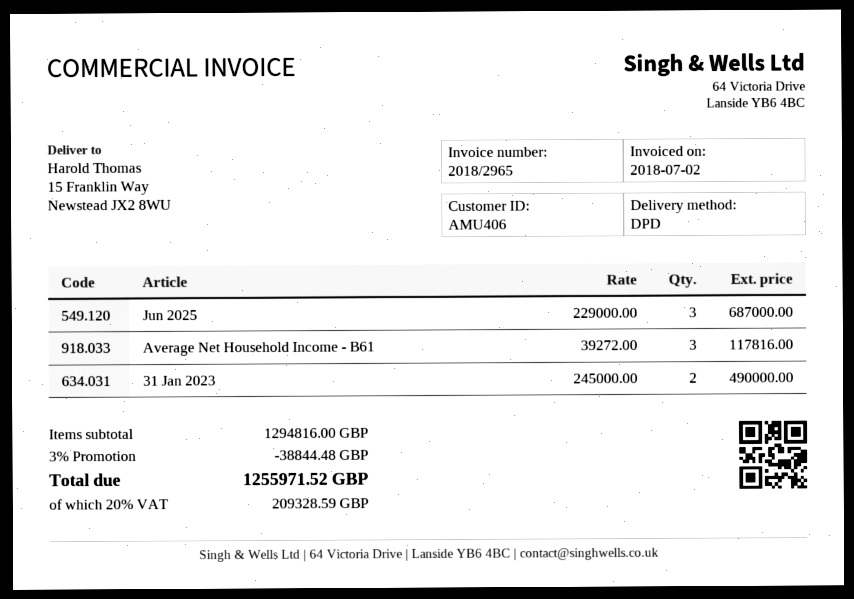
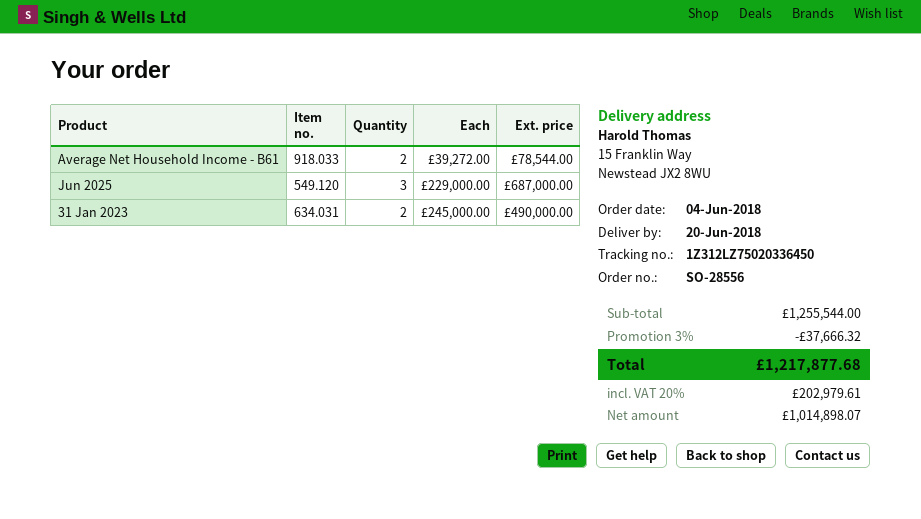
Average Net Household Income - B61: 3 x 39272.00 = 117816.00 -> 2 x 39272.00 = 78544.00
subtotal: 1294816.00 -> 1255544.00
discount: 3% = 38844.48 -> 3% = 37666.32
tax: 20% = 209328.59 -> 20% = 202979.61
total: 1255971.52 -> 1217877.68

